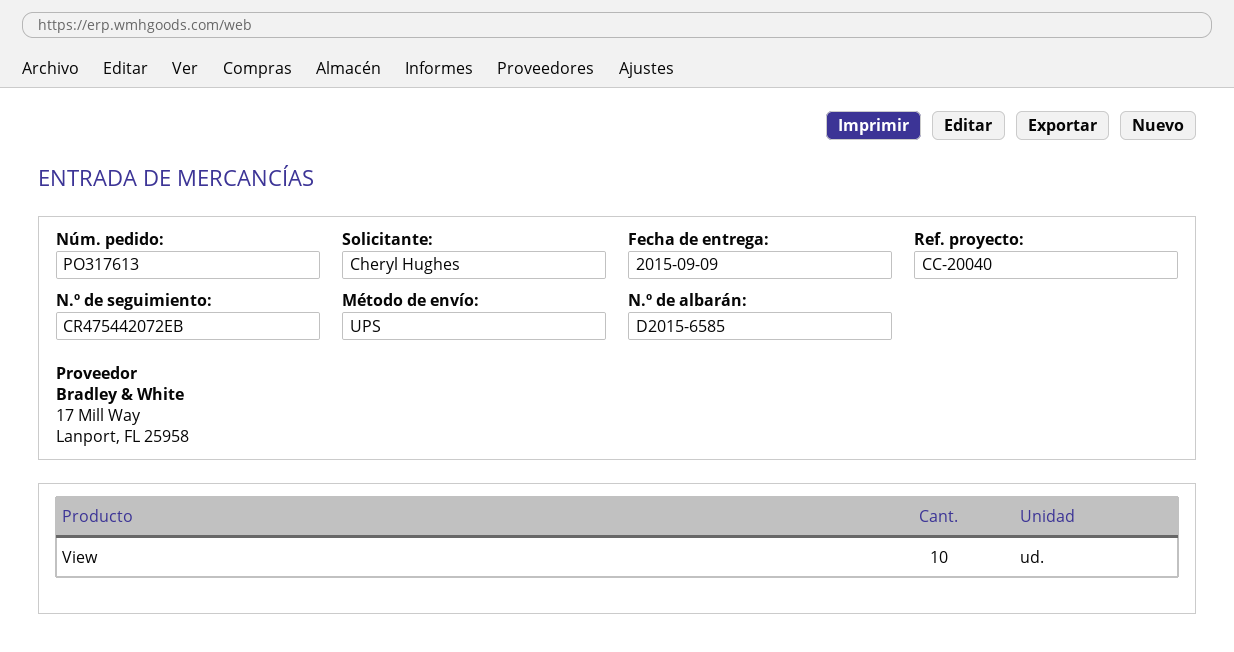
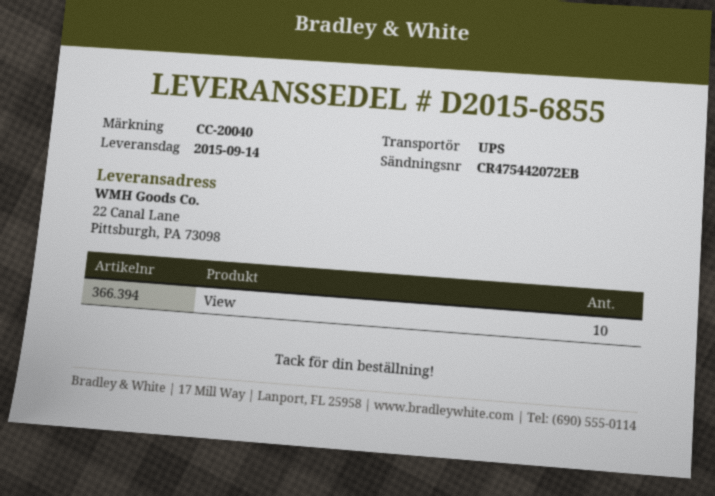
delivery note number: D2015-6585 -> D2015-6855
delivery date: 2015-09-09 -> 2015-09-14

